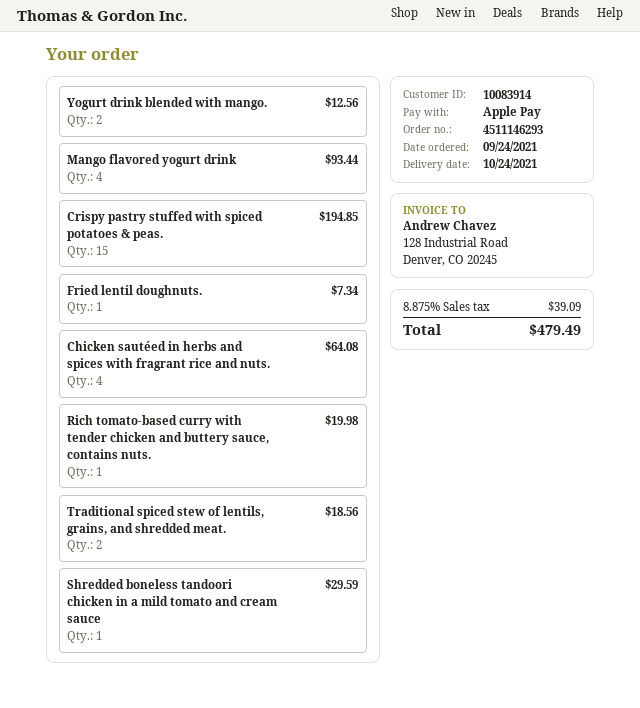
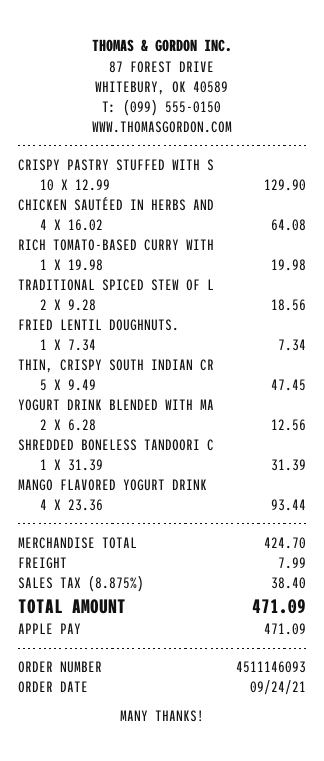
order number: 4511146293 -> 4511146093
Crispy pastry stuffed with spiced potatoes & peas.: 15 for 194.85 -> 10 for 129.90
Shredded boneless tandoori chicken in a mild tomato and cream sauce: 1 for 29.59 -> 1 for 31.39
THIN, CRISPY SOUTH INDIAN CR: none -> 5 for 47.45
shipping: none -> 7.99
tax: 8.875% = 39.09 -> 8.875% = 38.40
total: 479.49 -> 471.09

